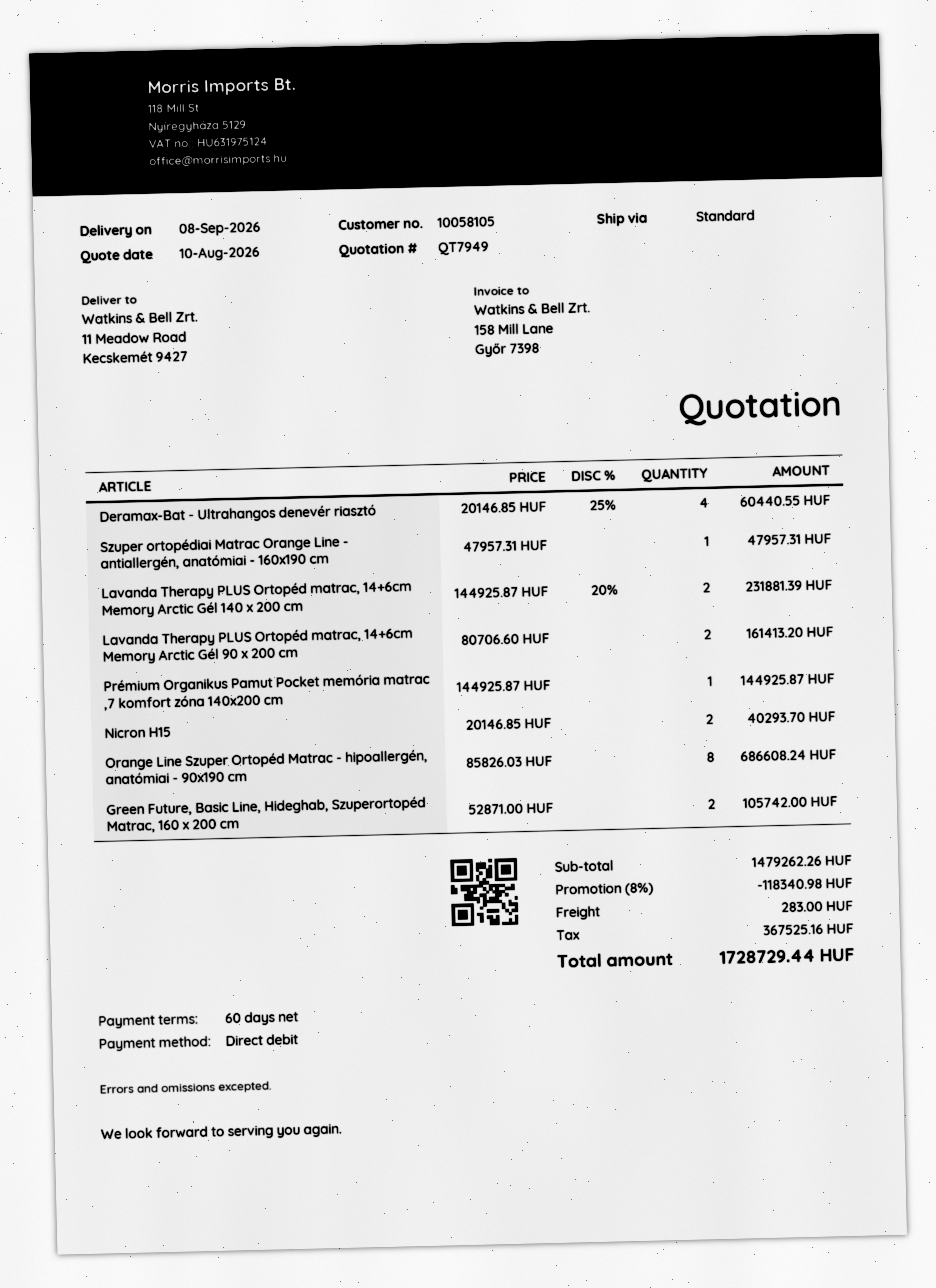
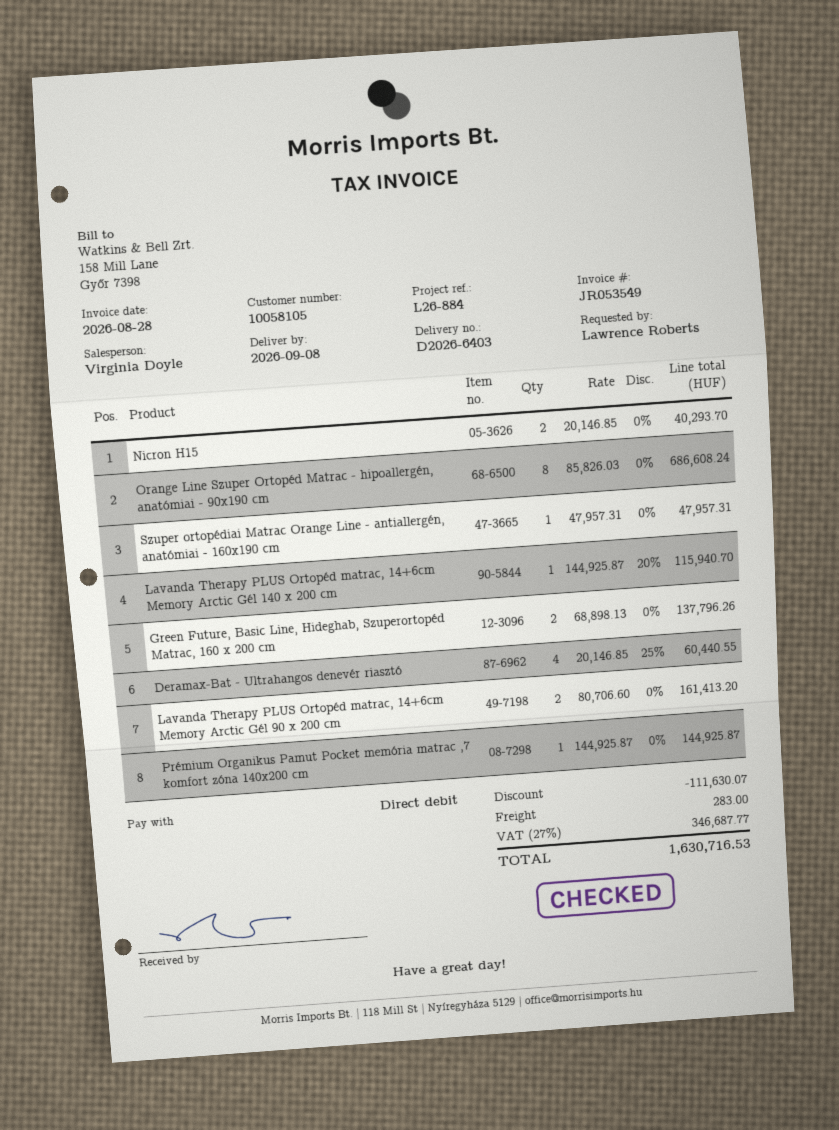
Lavanda Therapy PLUS Ortopéd matrac, 14+6cm Memory Arctic Gél 140 x 200 cm: 2 x 144925.87 - 20% = 231881.39 -> 1 x 144925.87 - 20% = 115940.70
Green Future, Basic Line, Hideghab, Szuperortopéd Matrac, 160 x 200 cm: 2 x 52871.00 = 105742.00 -> 2 x 68898.13 = 137796.26
discount: 118340.98 -> 111630.07
tax: 367525.16 -> 346687.77
total: 1728729.44 -> 1630716.53

